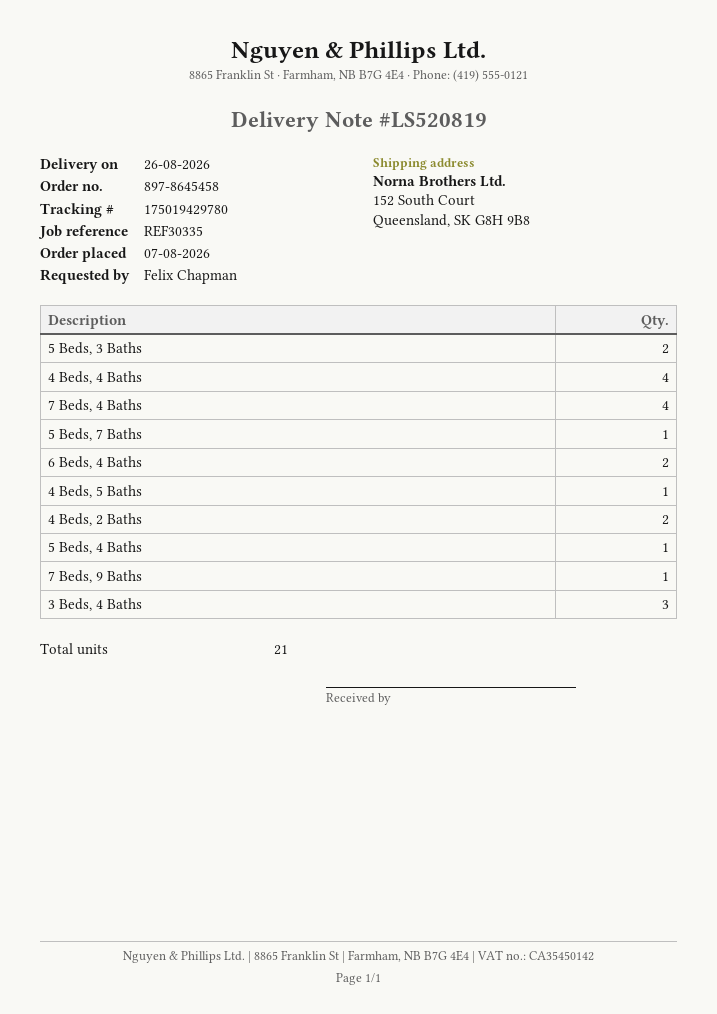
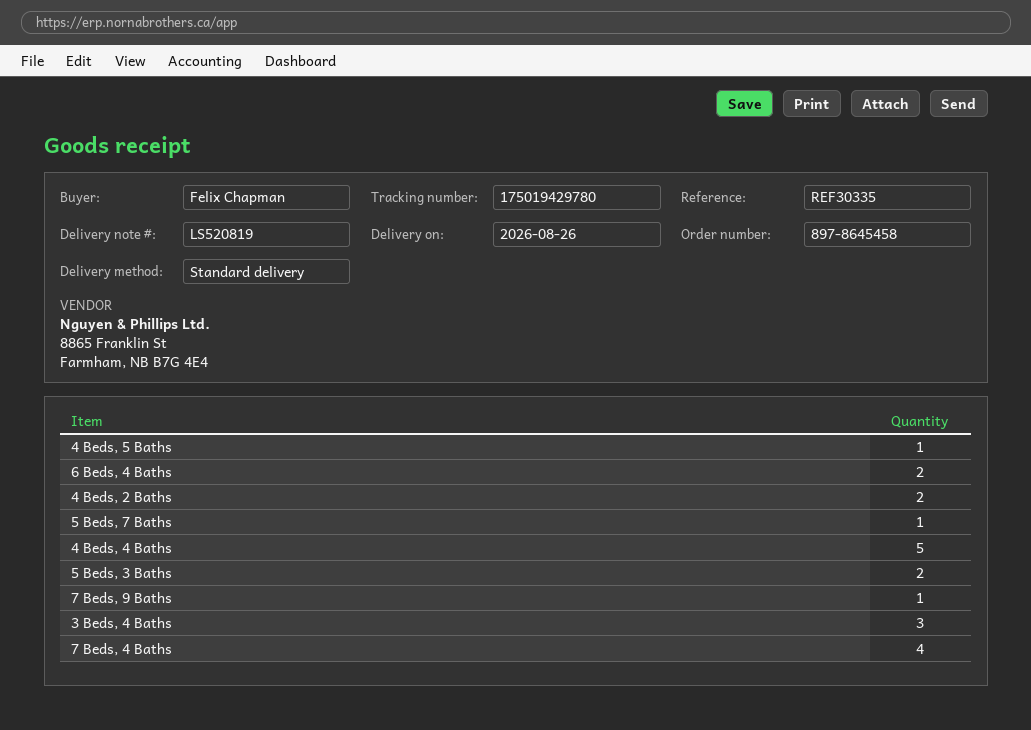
4 Beds, 4 Baths: 4 -> 5
5 Beds, 4 Baths: 1 -> none

